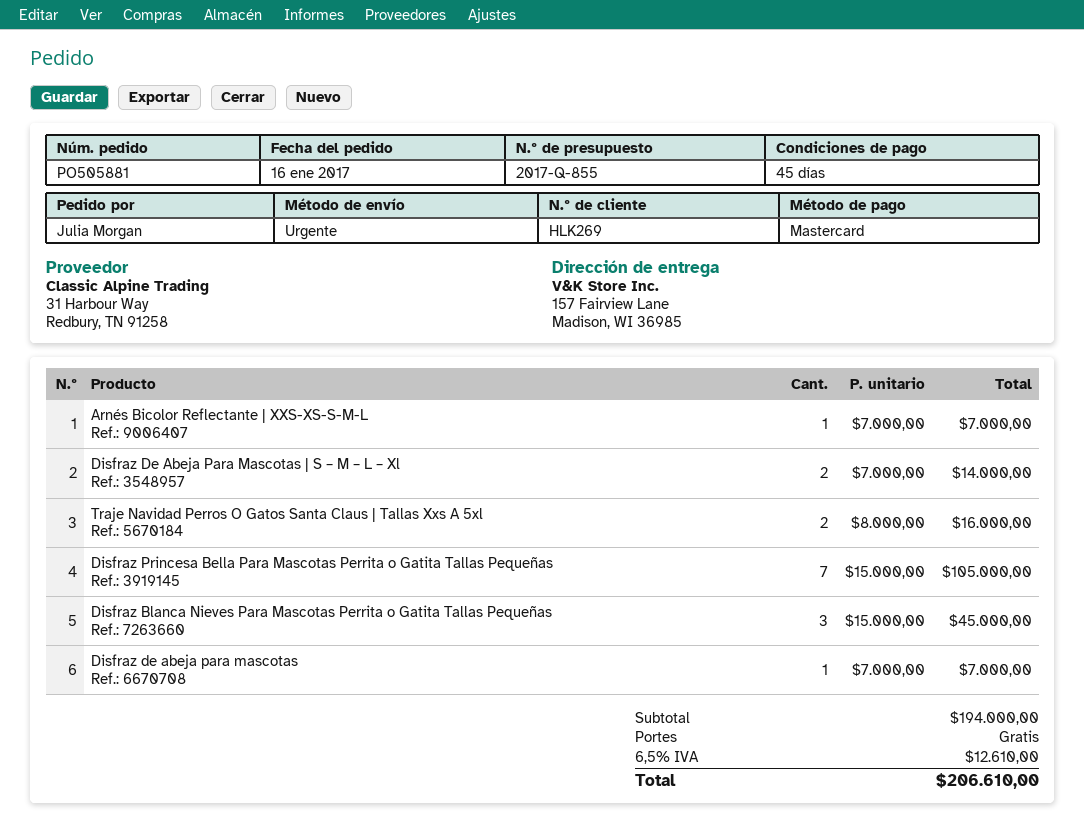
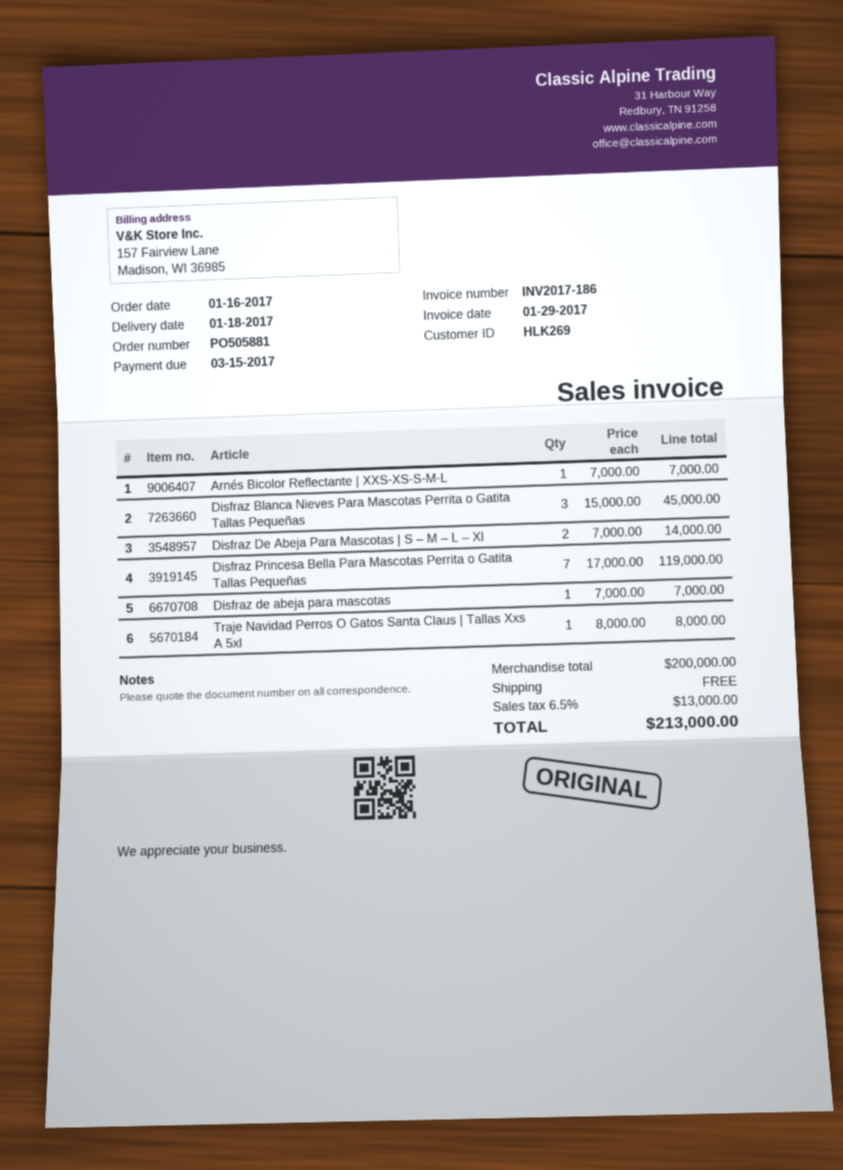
Traje Navidad Perros O Gatos Santa Claus | Tallas Xxs A 5xl: 2 x 8000.00 = 16000.00 -> 1 x 8000.00 = 8000.00
Disfraz Princesa Bella Para Mascotas Perrita o Gatita Tallas Pequeñas: 7 x 15000.00 = 105000.00 -> 7 x 17000.00 = 119000.00
subtotal: 194000.00 -> 200000.00
tax: 6.5% = 12610.00 -> 6.5% = 13000.00
total: 206610.00 -> 213000.00

